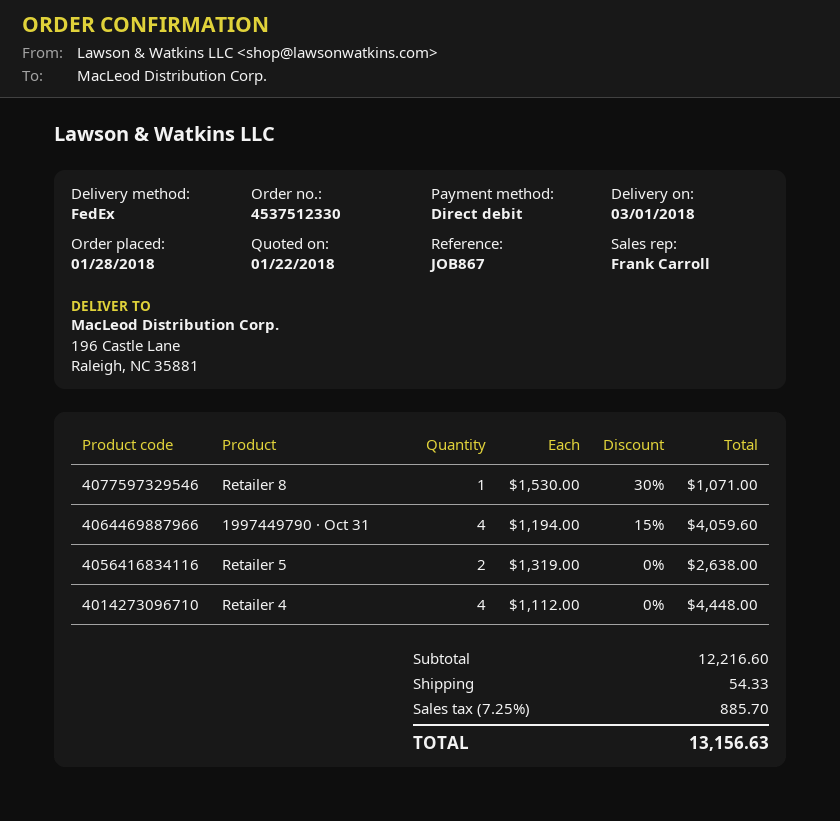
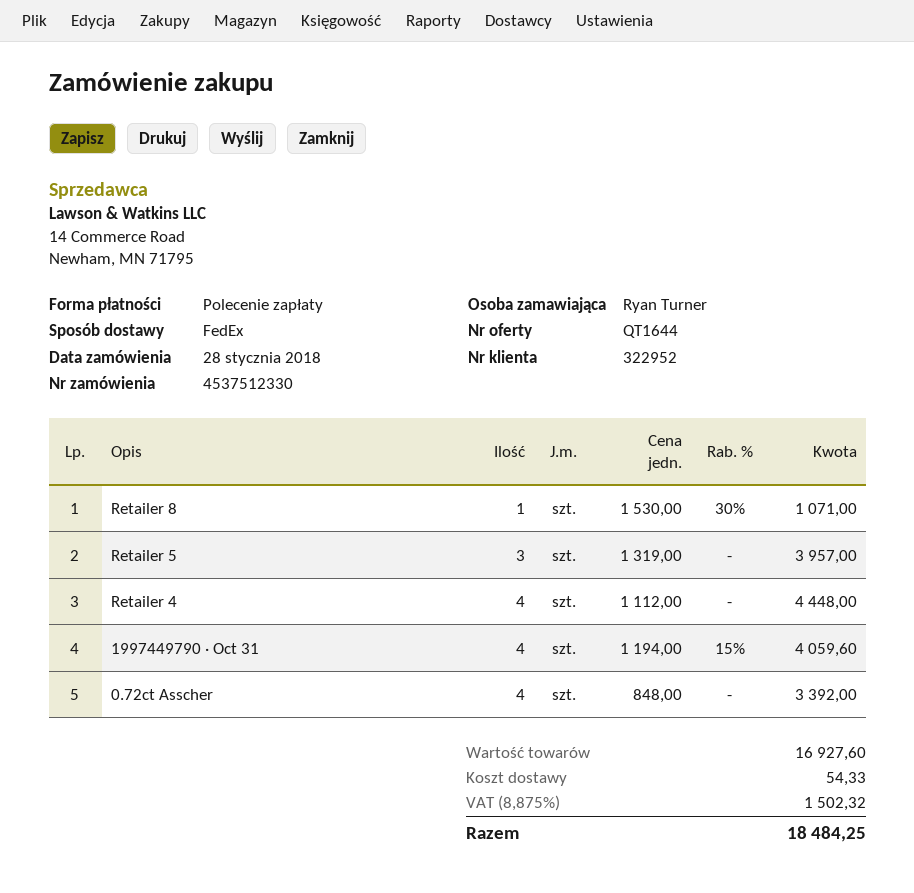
Retailer 5: 2 x 1319.00 = 2638.00 -> 3 x 1319.00 = 3957.00
0.72ct Asscher: none -> 4 x 848.00 = 3392.00
subtotal: 12216.60 -> 16927.60
tax: 7.25% = 885.70 -> 8.875% = 1502.32
total: 13156.63 -> 18484.25

